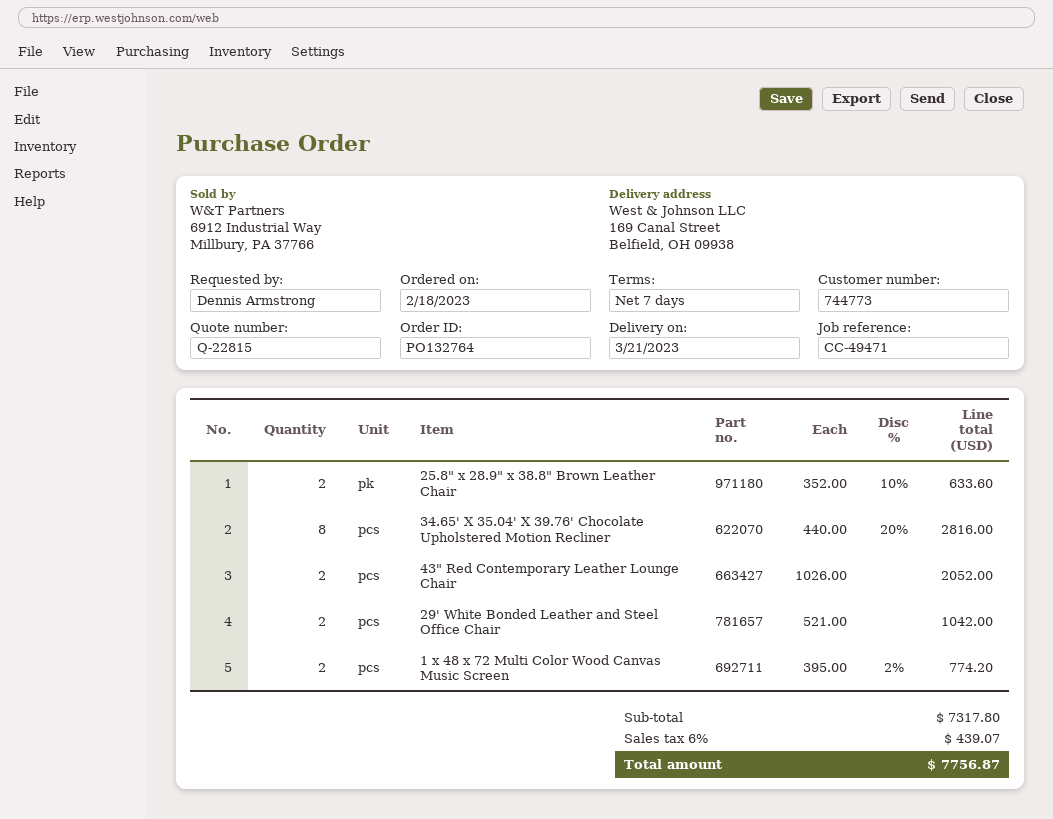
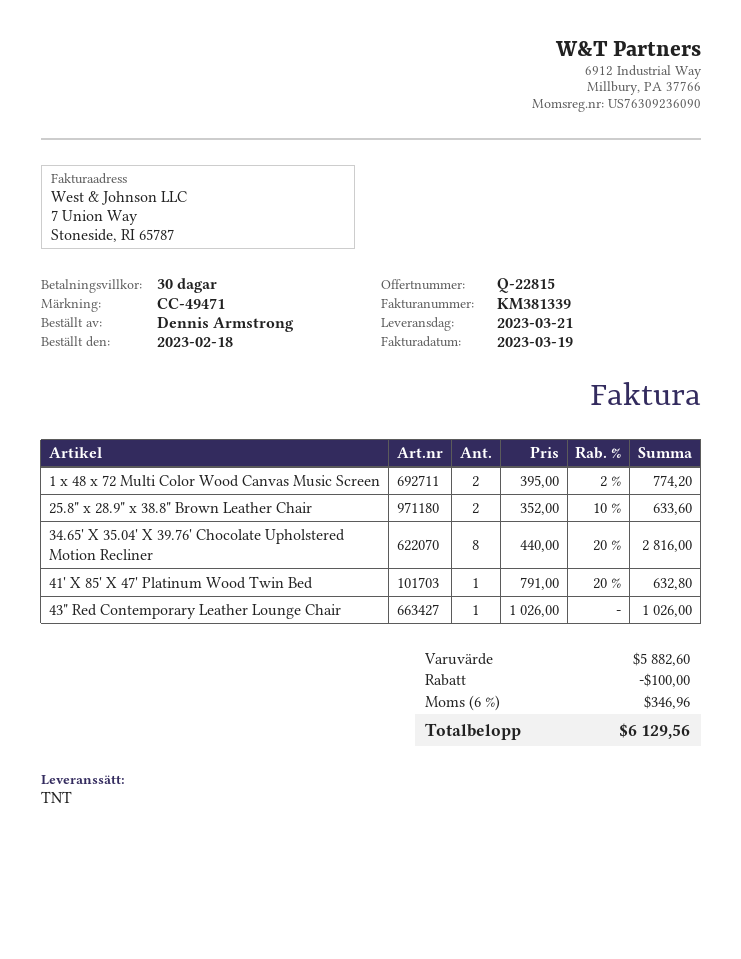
payment terms: 7 days -> 30 days
43" Red Contemporary Leather Lounge Chair: 2 x 1026.00 = 2052.00 -> 1 x 1026.00 = 1026.00
29' White Bonded Leather and Steel Office Chair: 2 x 521.00 = 1042.00 -> none
41' X 85' X 47' Platinum Wood Twin Bed: none -> 1 x 791.00 - 20% = 632.80
subtotal: 7317.80 -> 5882.60
discount: none -> 100.00
tax: 6% = 439.07 -> 6% = 346.96
total: 7756.87 -> 6129.56

